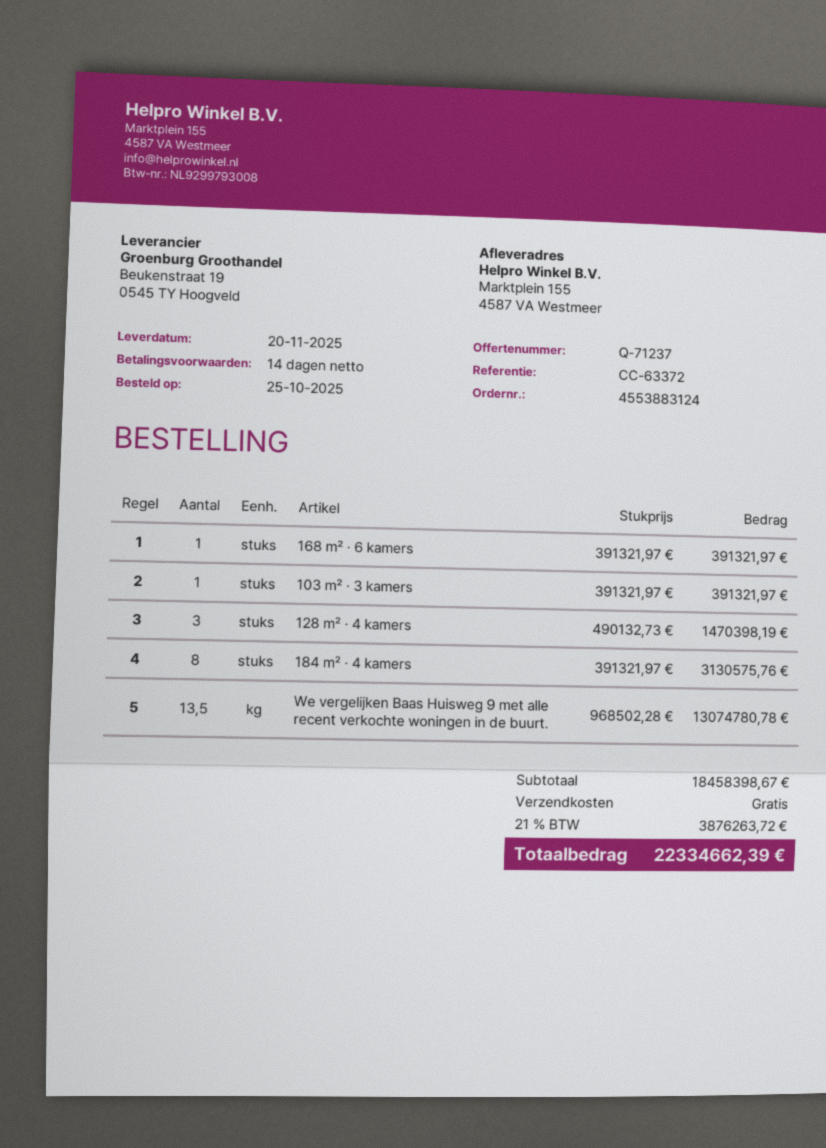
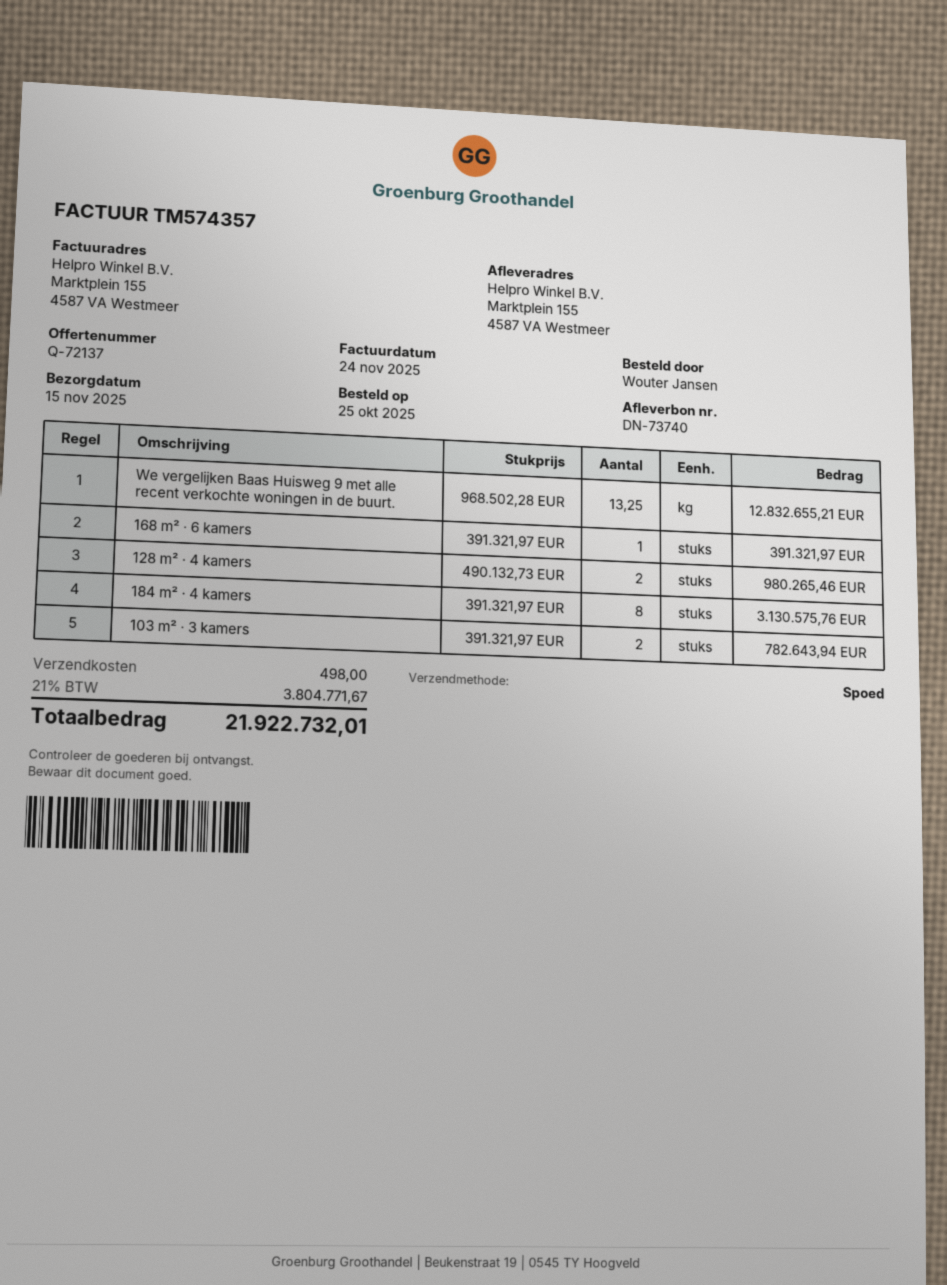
quote number: Q-71237 -> Q-72137
delivery date: 2025-11-20 -> 2025-11-15
103 m² · 3 kamers: 1 x 391321.97 = 391321.97 -> 2 x 391321.97 = 782643.94
128 m² · 4 kamers: 3 x 490132.73 = 1470398.19 -> 2 x 490132.73 = 980265.46
We vergelijken Baas Huisweg 9 met alle recent verkochte woningen in de buurt.: 13.5 x 968502.28 = 13074780.78 -> 13.25 x 968502.28 = 12832655.21
shipping: 0.00 -> 498.00
tax: 21% = 3876263.72 -> 21% = 3804771.67
total: 22334662.39 -> 21922732.01

